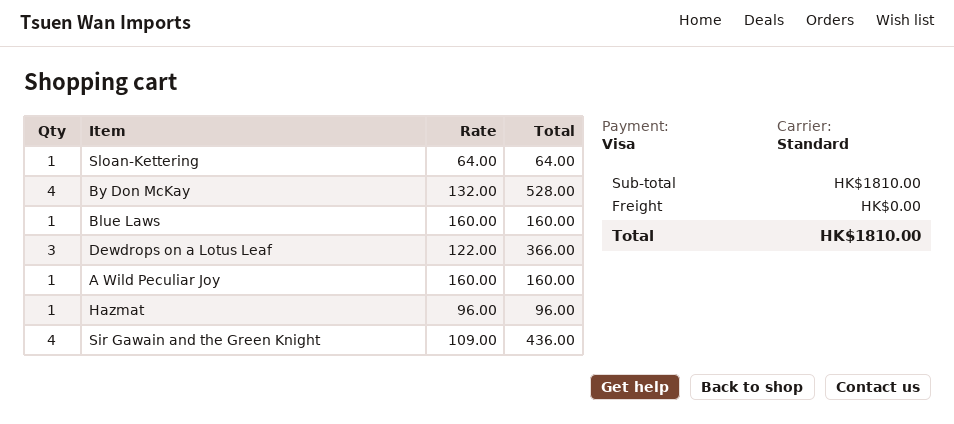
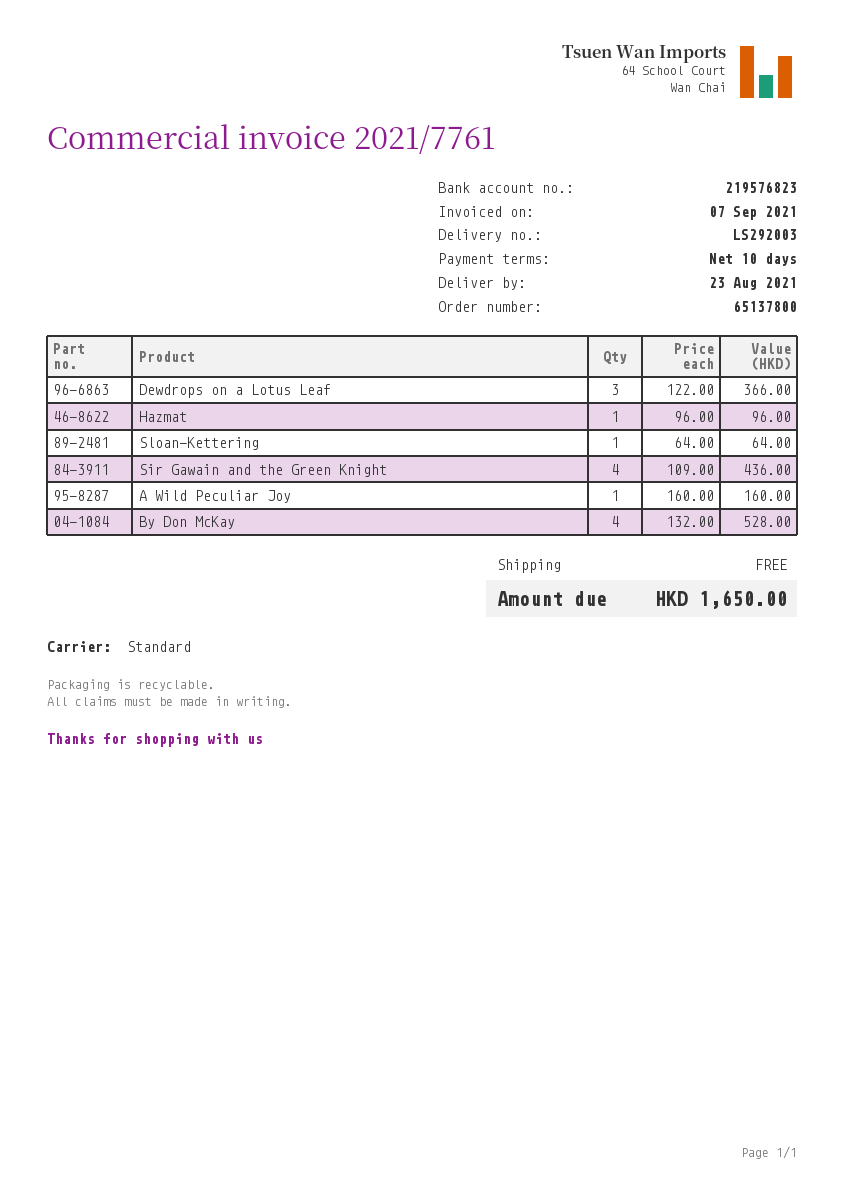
Blue Laws: 1 x 160.00 = 160.00 -> none
total: 1810.00 -> 1650.00

